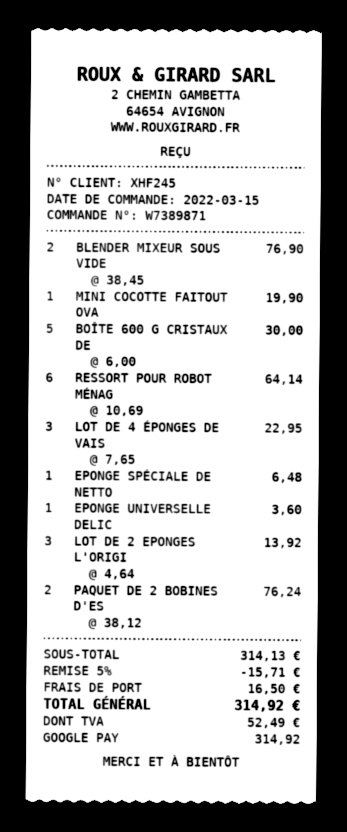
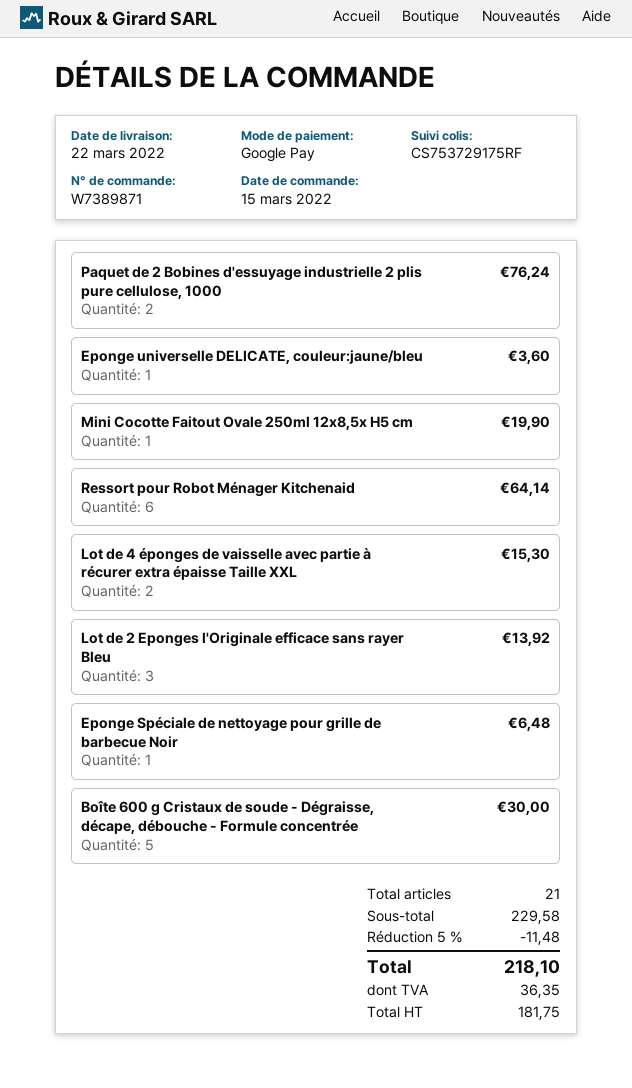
BLENDER MIXEUR SOUS VIDE: 2 for 76.90 -> none
LOT DE 4 ÉPONGES DE VAIS: 3 for 22.95 -> 2 for 15.30
subtotal: 314.13 -> 229.58
discount: 5% = 15.71 -> 5% = 11.48
shipping: 16.50 -> none
tax: 52.49 -> 36.35
total: 314.92 -> 218.10

